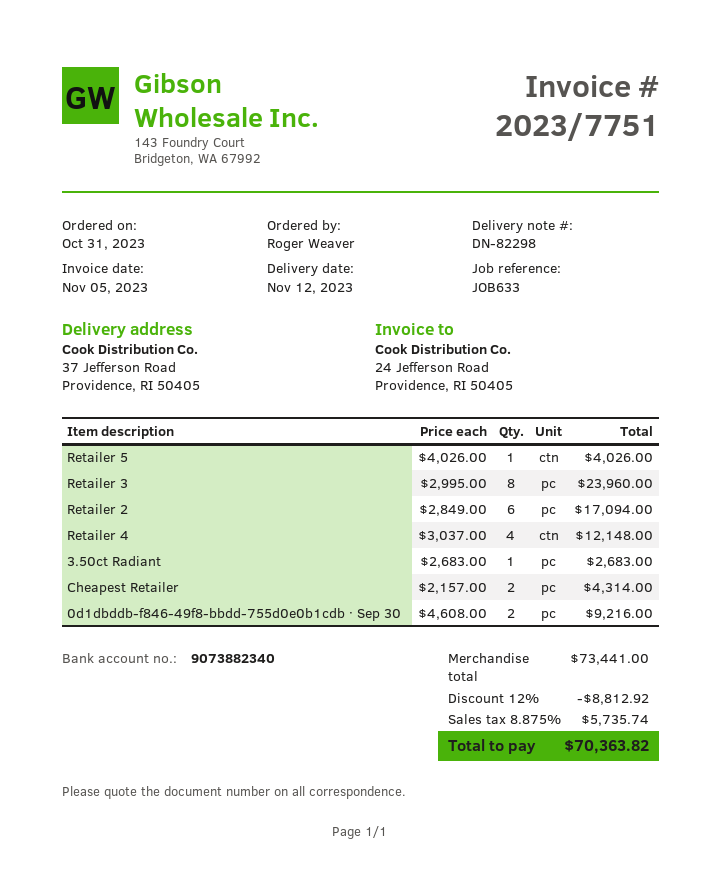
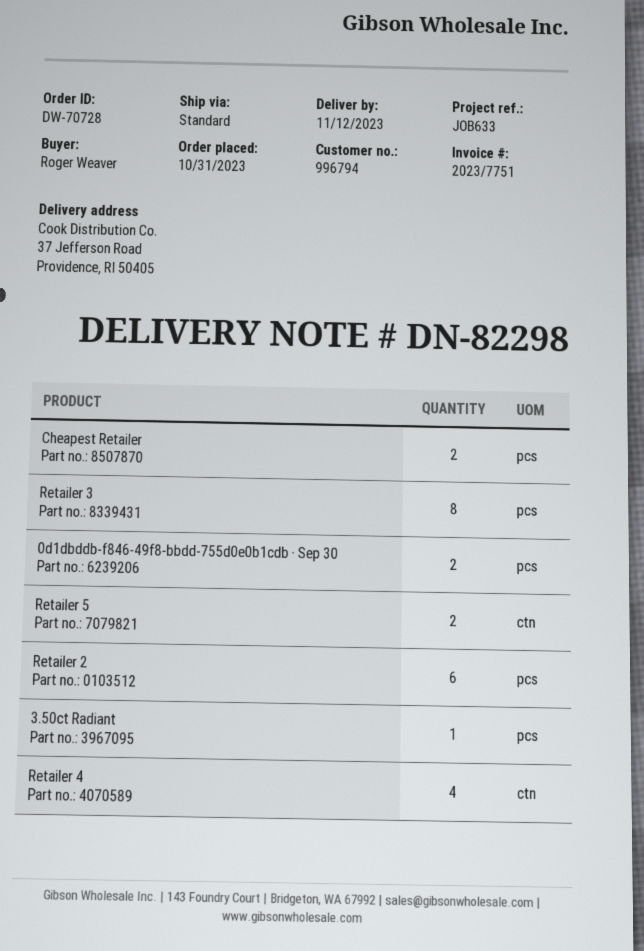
Retailer 5: 1 -> 2

